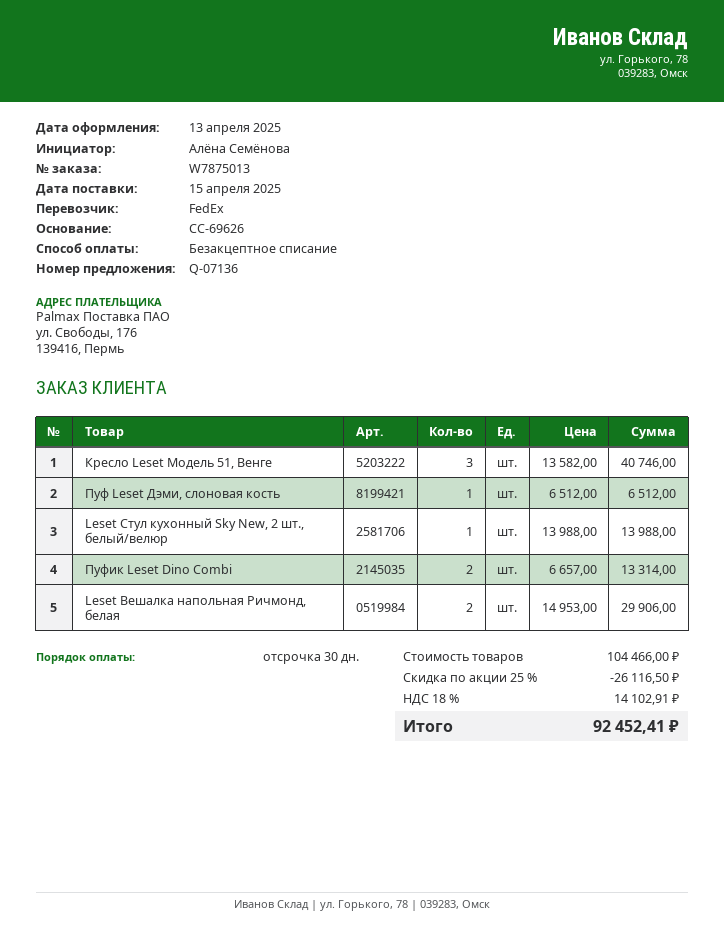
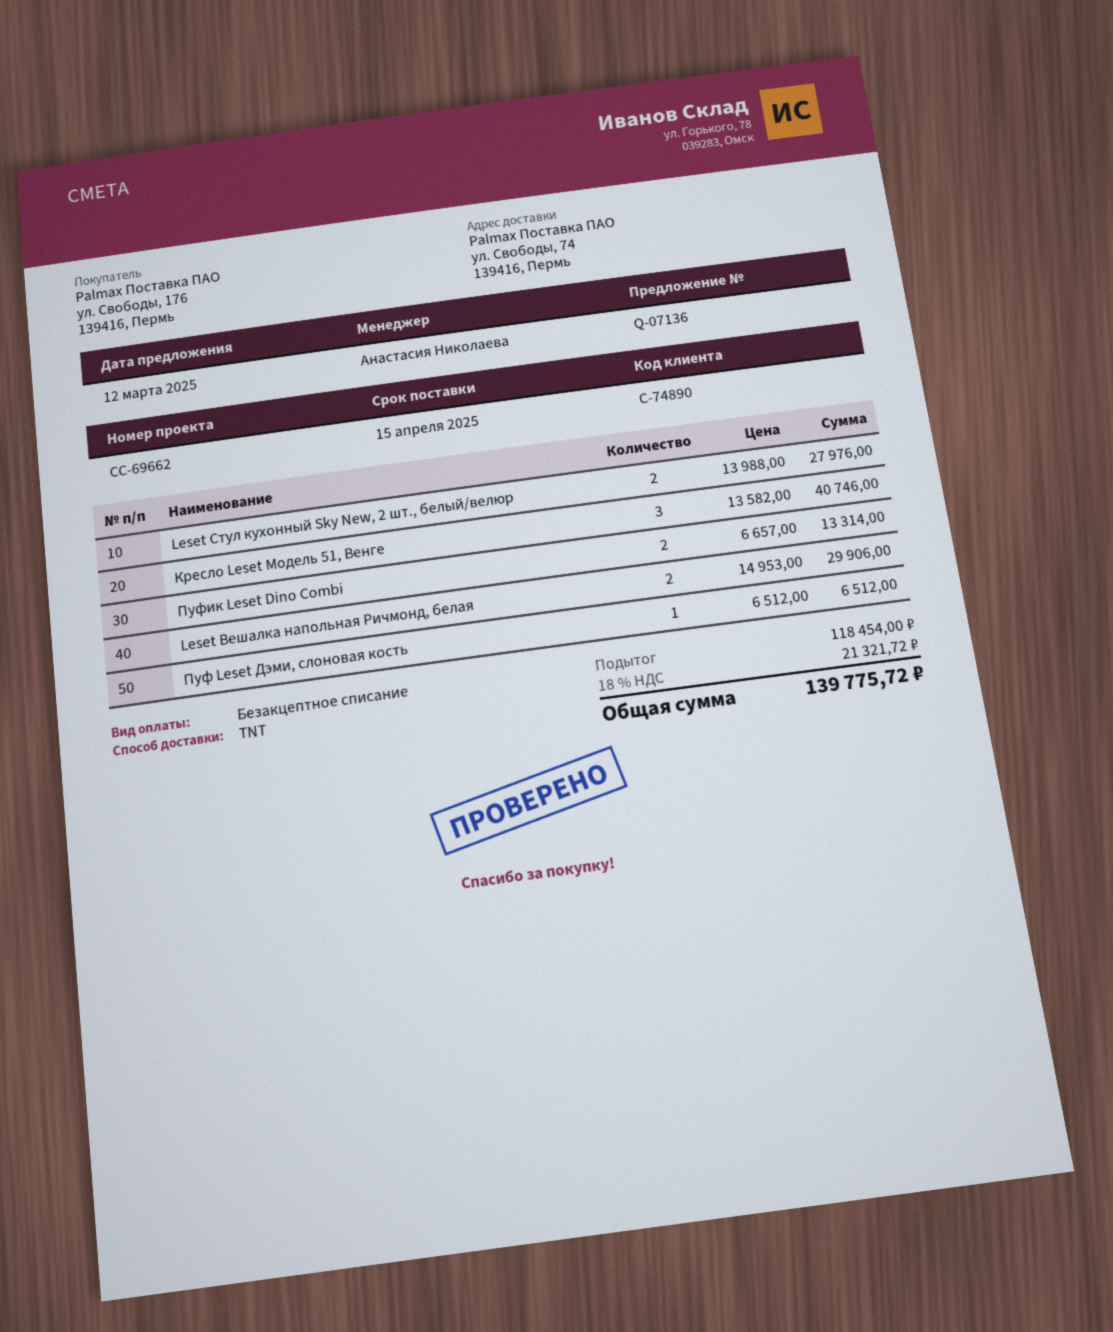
reference: CC-69626 -> CC-69662
shipping method: FedEx -> TNT
Leset Стул кухонный Sky New, 2 шт., белый/велюр: 1 x 13988.00 = 13988.00 -> 2 x 13988.00 = 27976.00
subtotal: 104466.00 -> 118454.00
discount: 25% = 26116.50 -> none
tax: 18% = 14102.91 -> 18% = 21321.72
total: 92452.41 -> 139775.72

